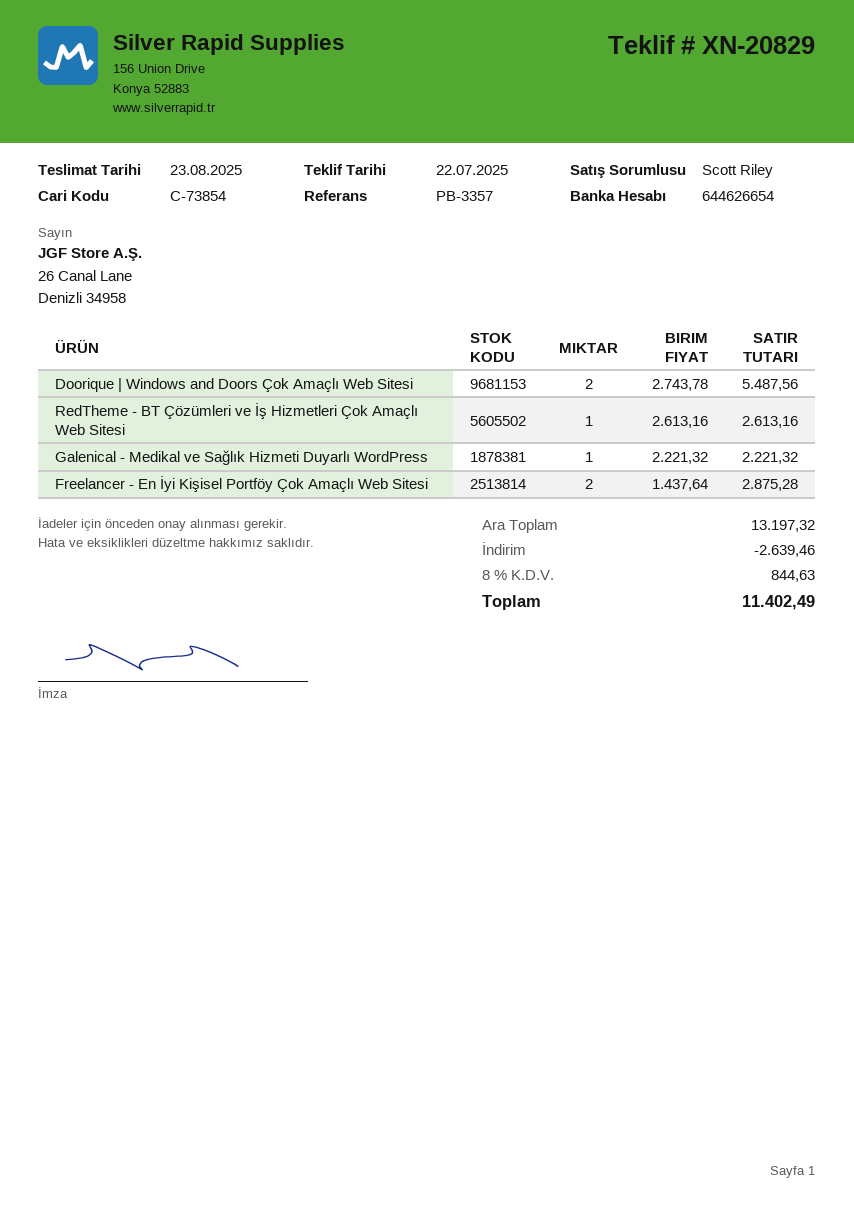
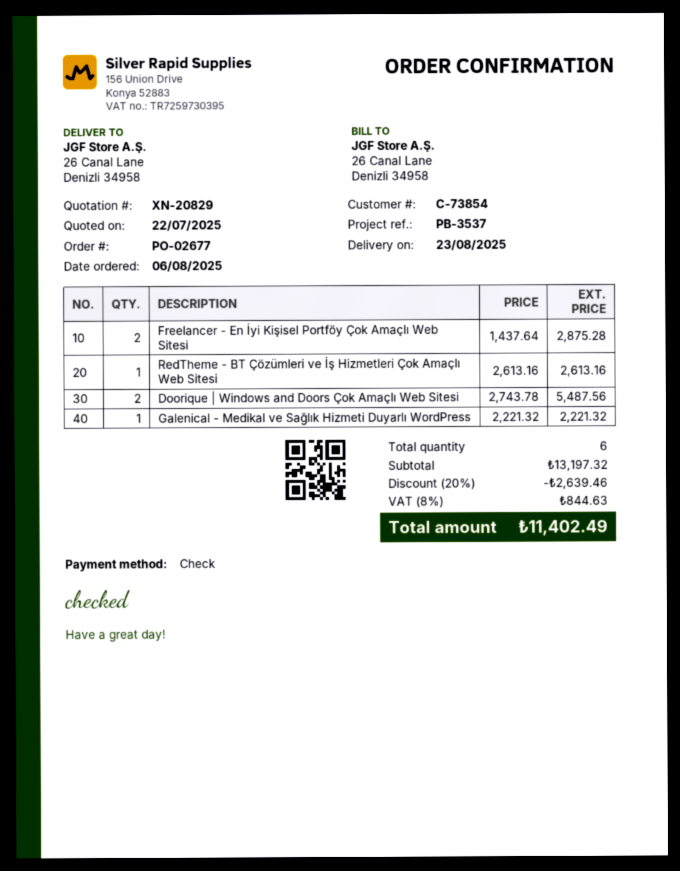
reference: PB-3357 -> PB-3537

